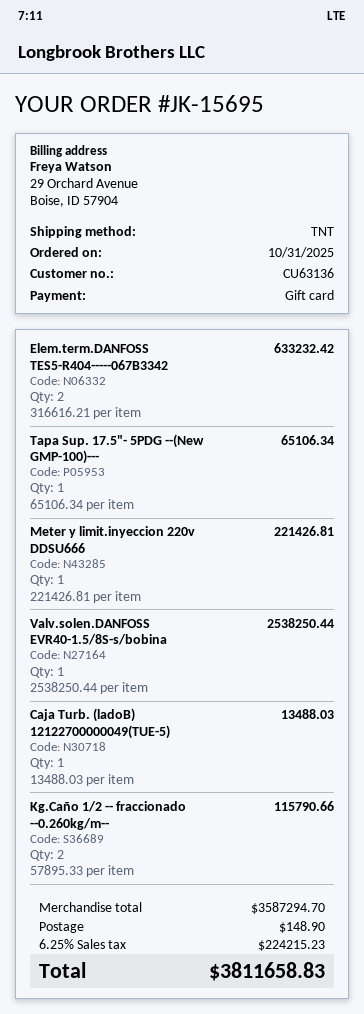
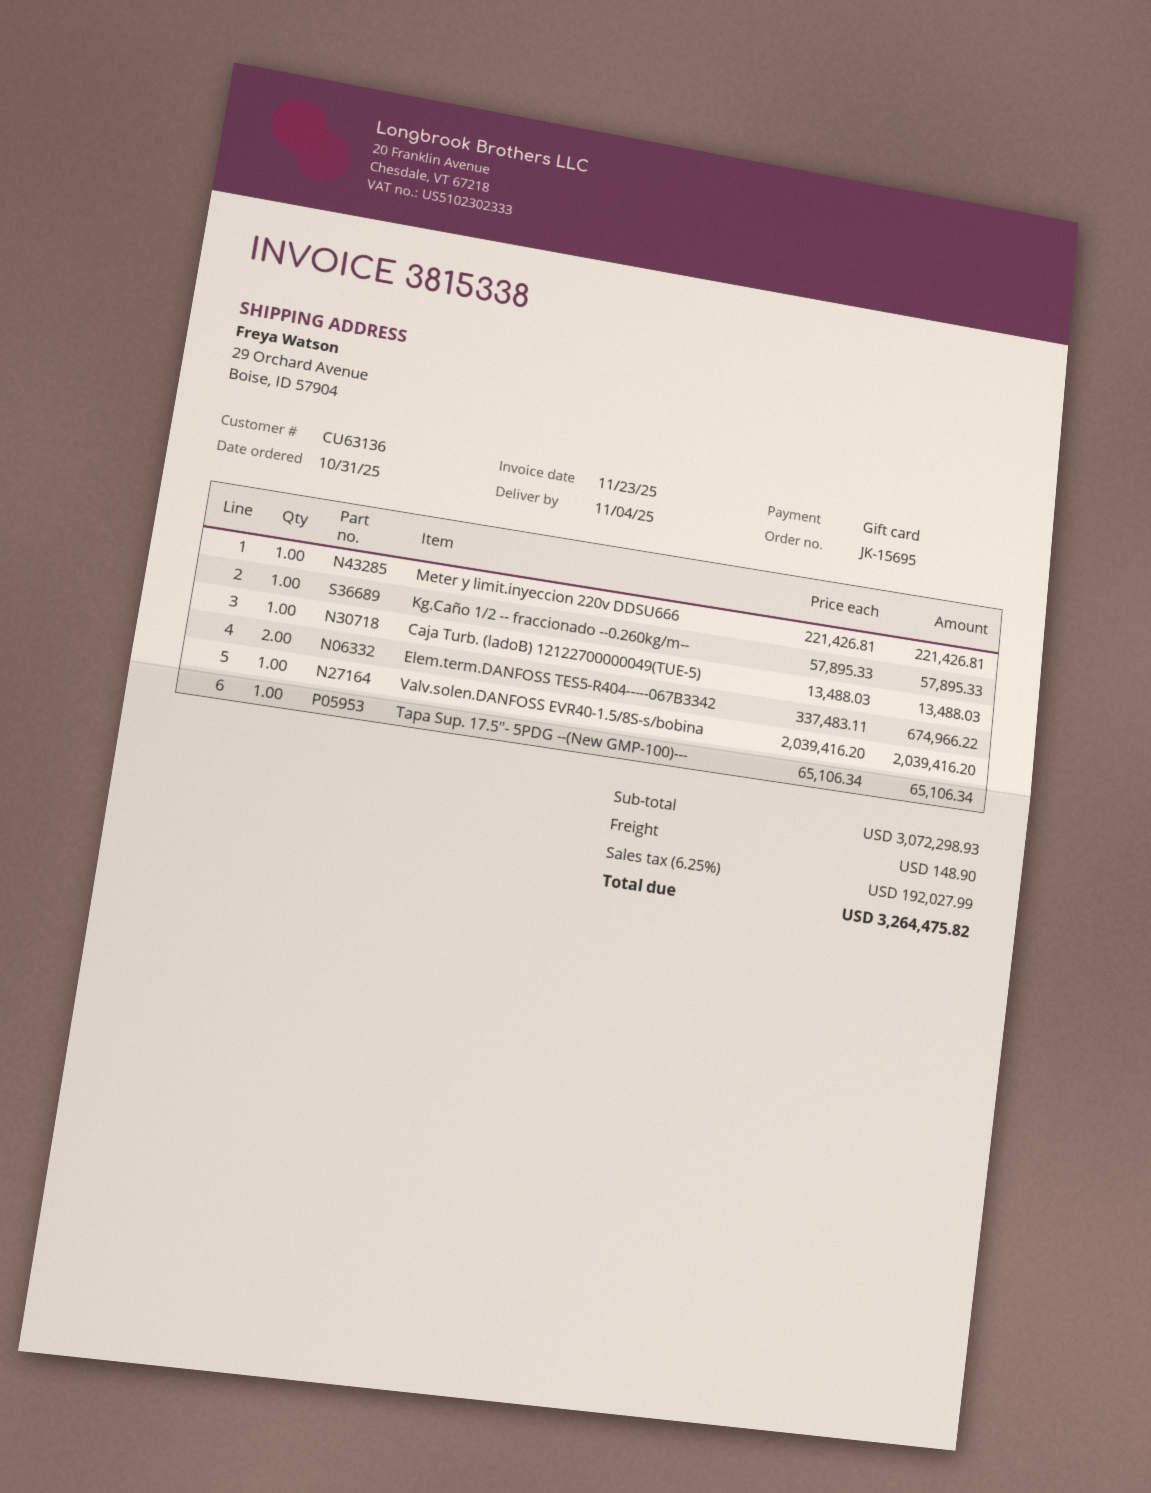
Elem.term.DANFOSS TES5-R404-----067B3342: 2 x 316616.21 = 633232.42 -> 2 x 337483.11 = 674966.22
Valv.solen.DANFOSS EVR40-1.5/8S-s/bobina: 1 x 2538250.44 = 2538250.44 -> 1 x 2039416.20 = 2039416.20
Kg.Caño 1/2 -- fraccionado --0.260kg/m--: 2 x 57895.33 = 115790.66 -> 1 x 57895.33 = 57895.33
subtotal: 3587294.70 -> 3072298.93
tax: 6.25% = 224215.23 -> 6.25% = 192027.99
total: 3811658.83 -> 3264475.82

